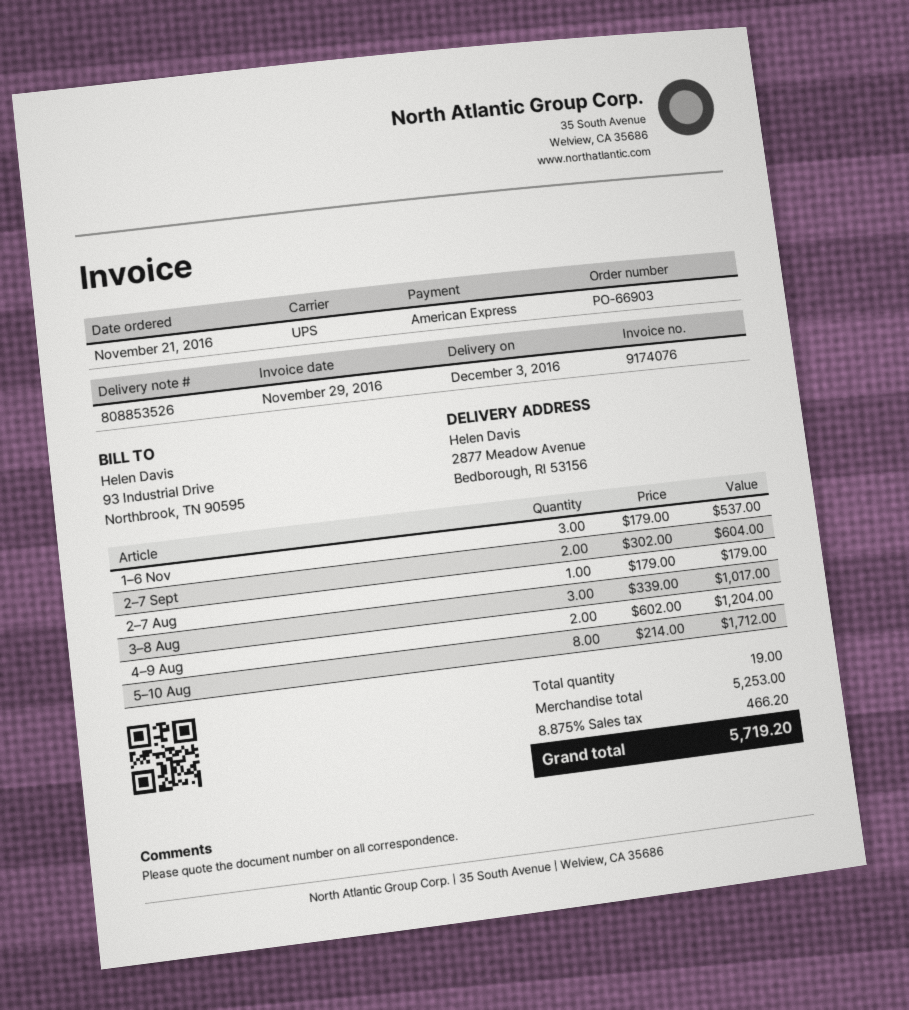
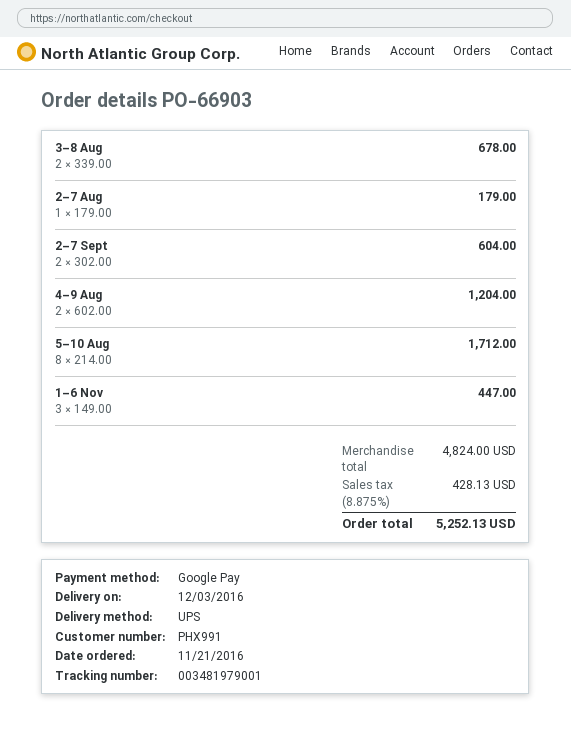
payment method: American Express -> Google Pay
1–6 Nov: 3 x 179.00 = 537.00 -> 3 x 149.00 = 447.00
3–8 Aug: 3 x 339.00 = 1017.00 -> 2 x 339.00 = 678.00
subtotal: 5253.00 -> 4824.00
tax: 8.875% = 466.20 -> 8.875% = 428.13
total: 5719.20 -> 5252.13

